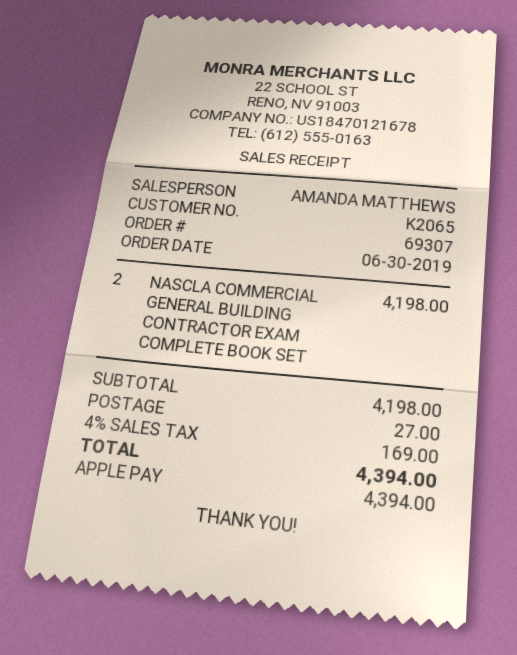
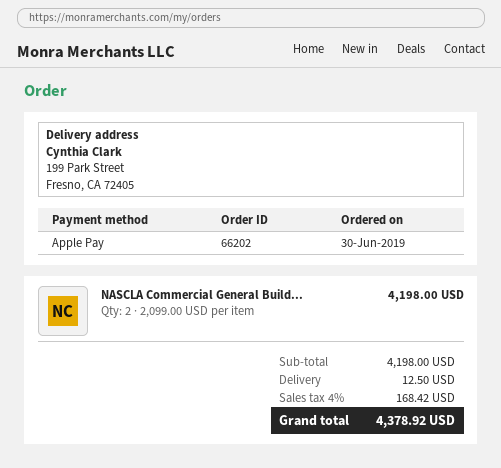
order number: 69307 -> 66202
shipping: 27.00 -> 12.50
tax: 4% = 169.00 -> 4% = 168.42
total: 4394.00 -> 4378.92

